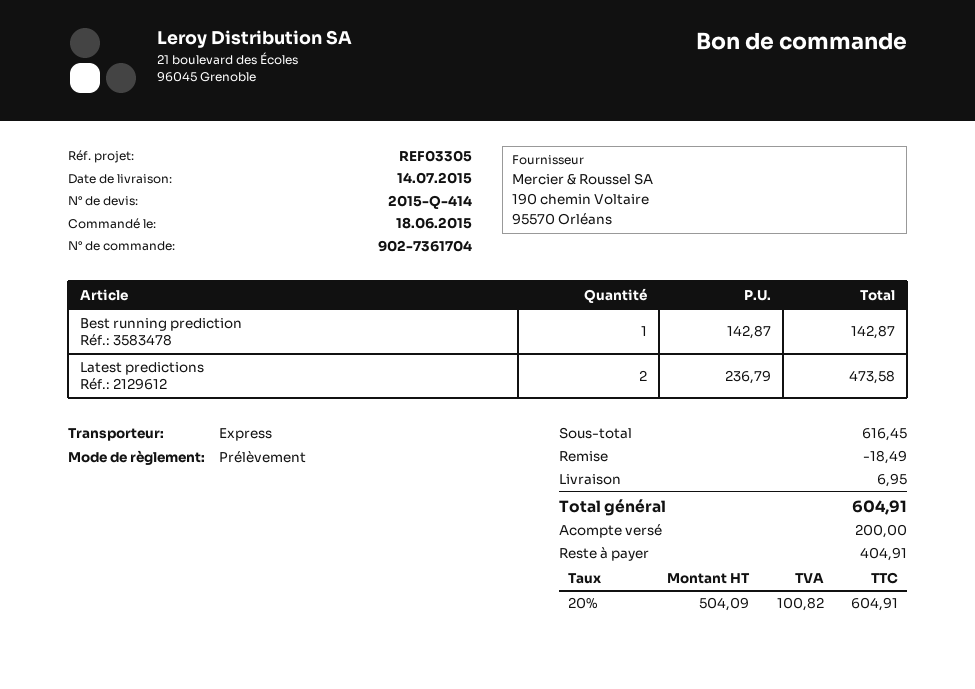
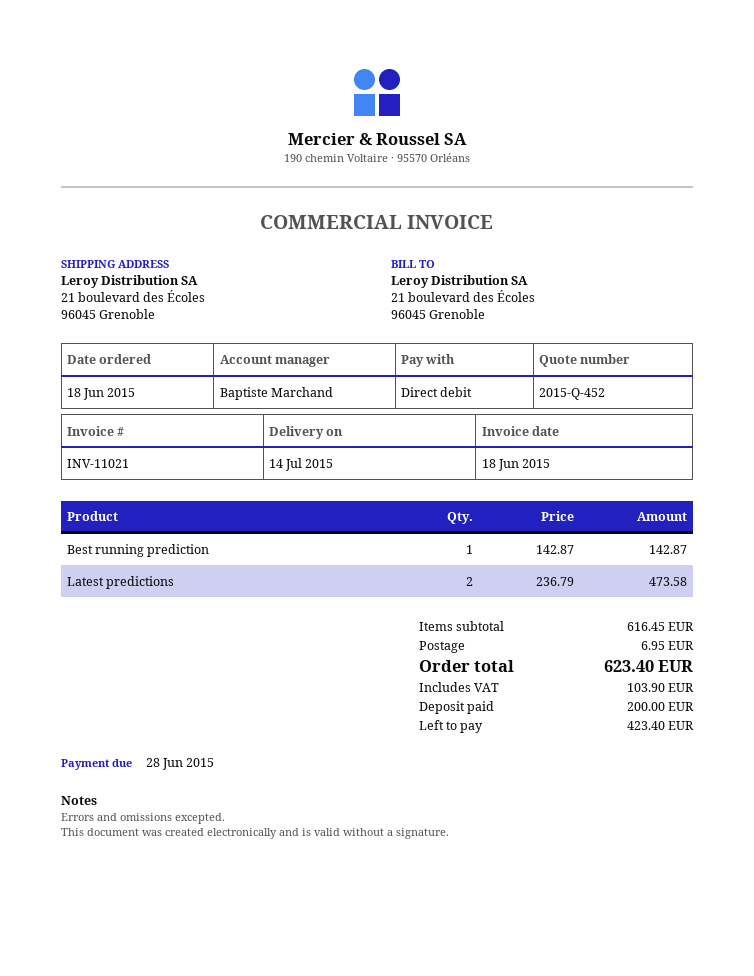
quote number: 2015-Q-414 -> 2015-Q-452
discount: 18.49 -> none
tax: 100.82 -> 103.90
total: 604.91 -> 623.40
balance: 404.91 -> 423.40

